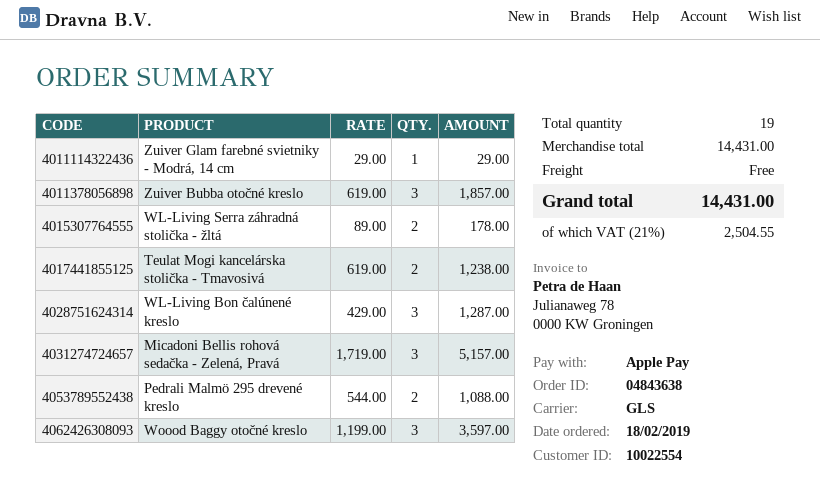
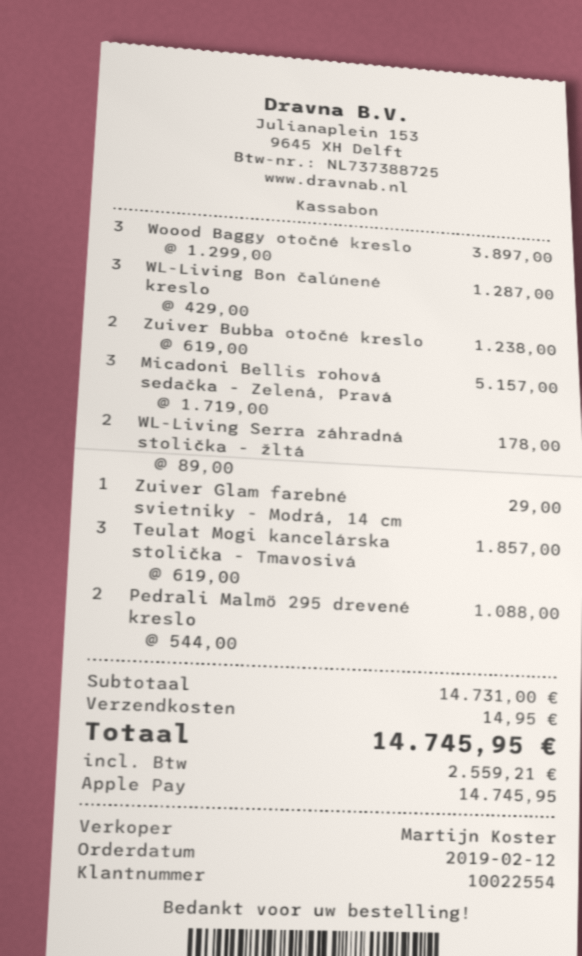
order date: 2019-02-18 -> 2019-02-12
Zuiver Bubba otočné kreslo: 3 x 619.00 = 1857.00 -> 2 x 619.00 = 1238.00
Teulat Mogi kancelárska stolička - Tmavosivá: 2 x 619.00 = 1238.00 -> 3 x 619.00 = 1857.00
Woood Baggy otočné kreslo: 3 x 1199.00 = 3597.00 -> 3 x 1299.00 = 3897.00
subtotal: 14431.00 -> 14731.00
shipping: 0.00 -> 14.95
tax: 2504.55 -> 2559.21
total: 14431.00 -> 14745.95

